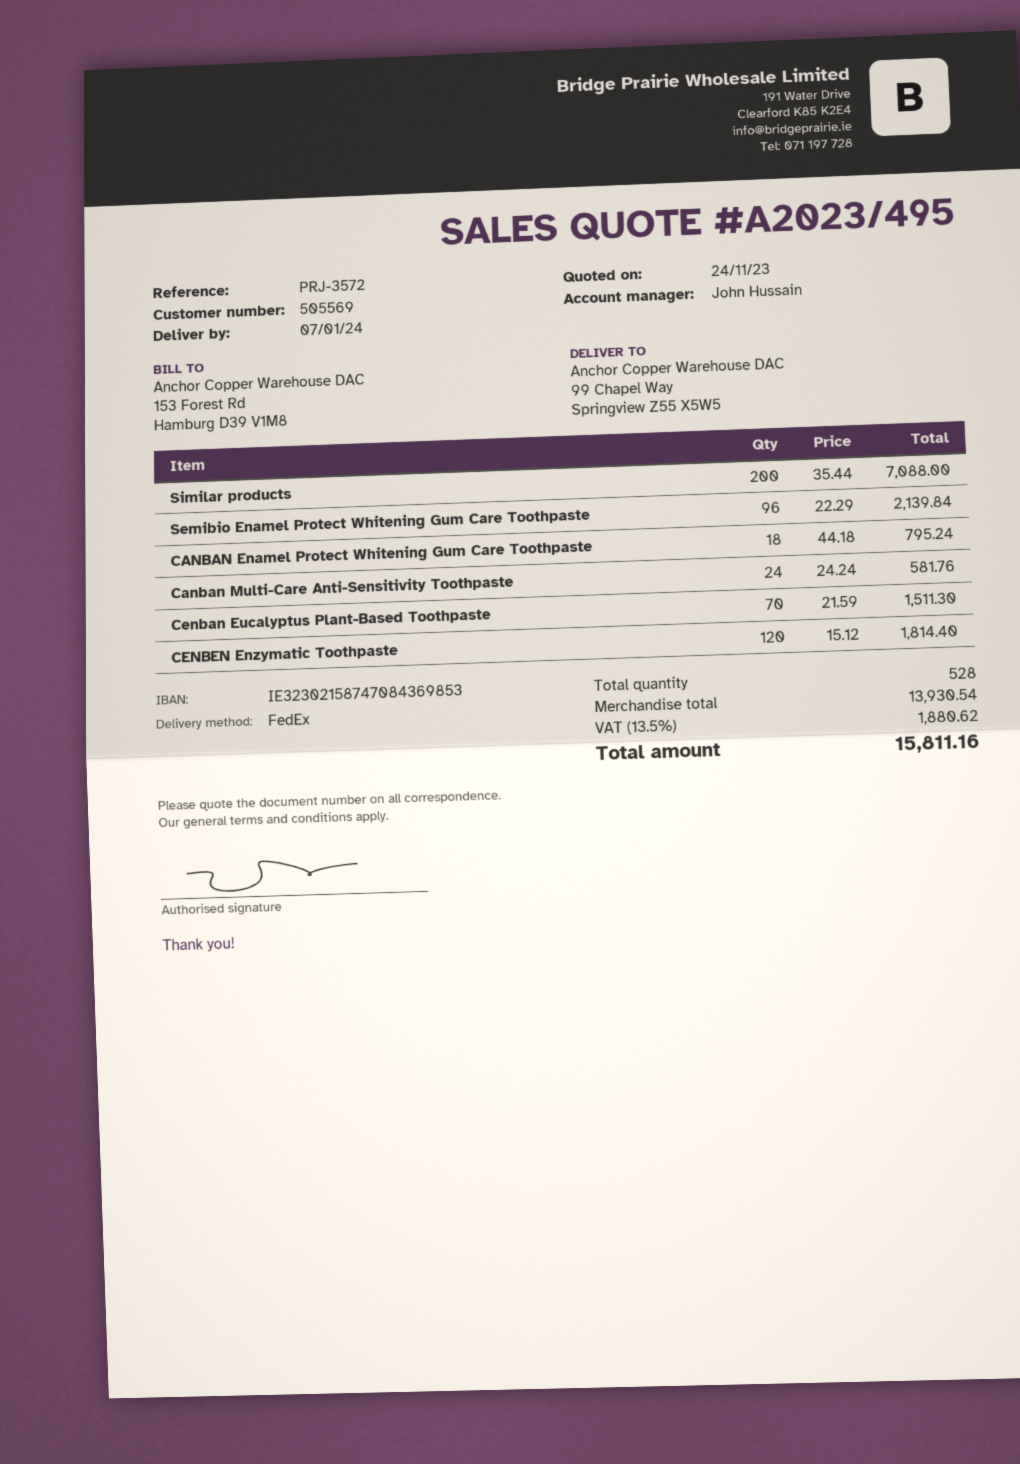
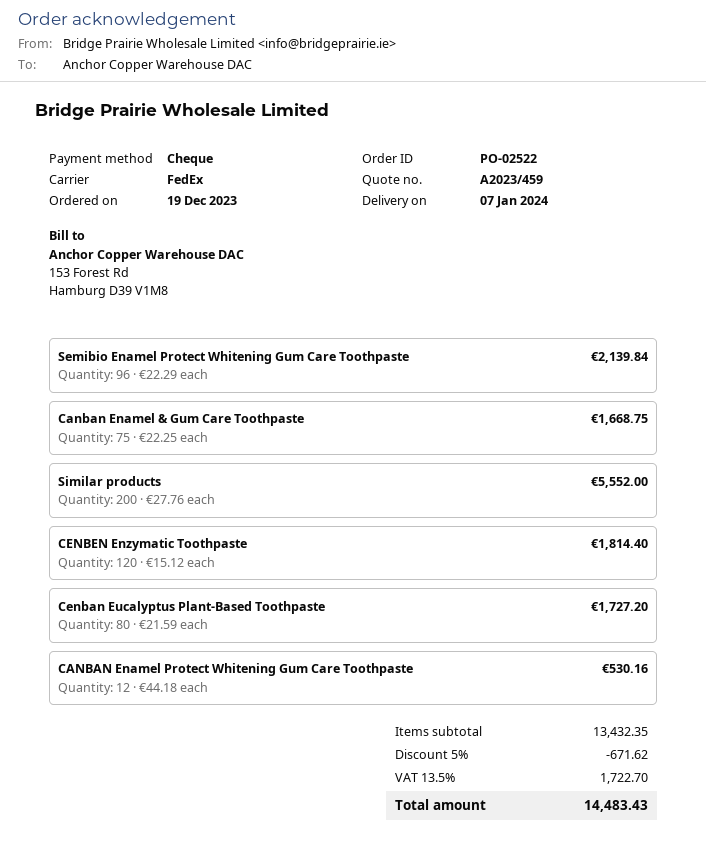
quote number: A2023/495 -> A2023/459
Similar products: 200 x 35.44 = 7088.00 -> 200 x 27.76 = 5552.00
CANBAN Enamel Protect Whitening Gum Care Toothpaste: 18 x 44.18 = 795.24 -> 12 x 44.18 = 530.16
Canban Multi-Care Anti-Sensitivity Toothpaste: 24 x 24.24 = 581.76 -> none
Cenban Eucalyptus Plant-Based Toothpaste: 70 x 21.59 = 1511.30 -> 80 x 21.59 = 1727.20
Canban Enamel & Gum Care Toothpaste: none -> 75 x 22.25 = 1668.75
subtotal: 13930.54 -> 13432.35
discount: none -> 5% = 671.62
tax: 13.5% = 1880.62 -> 13.5% = 1722.70
total: 15811.16 -> 14483.43

